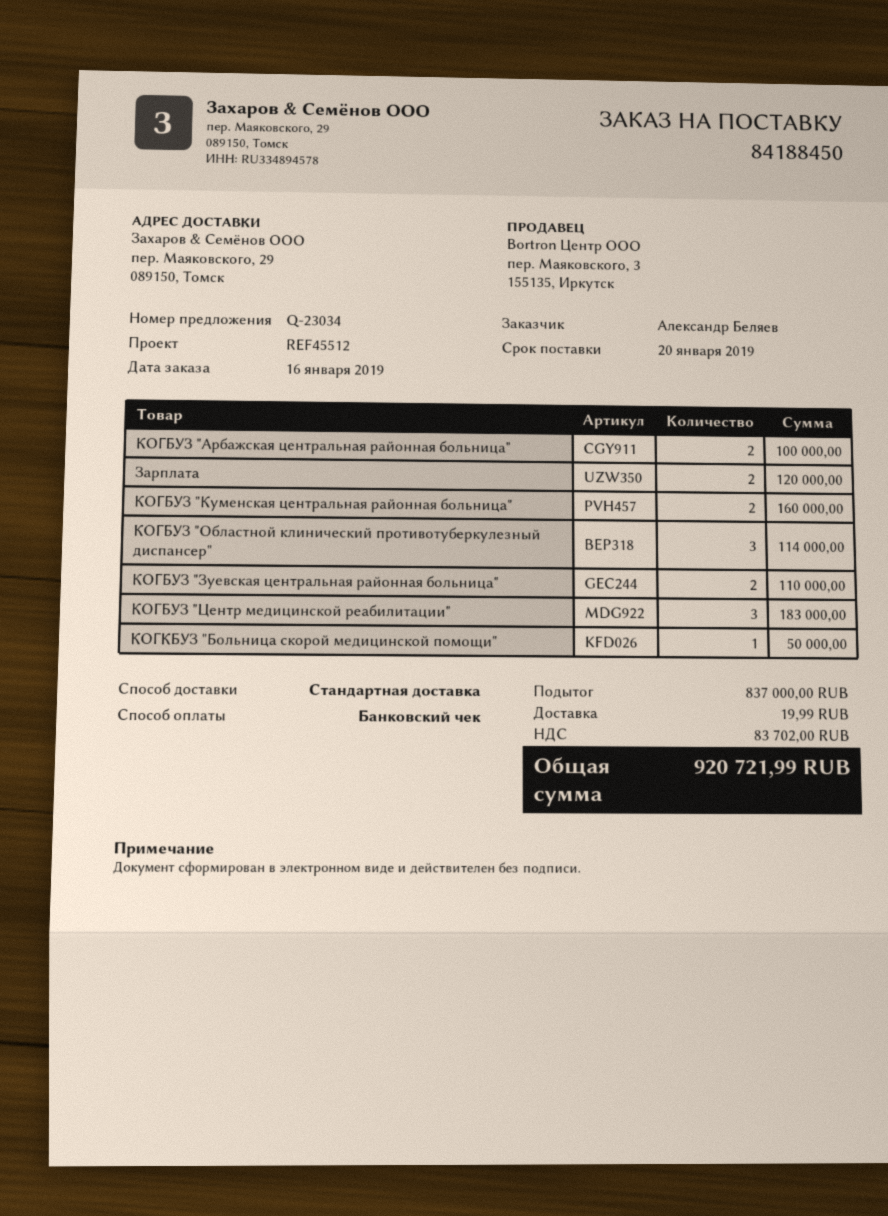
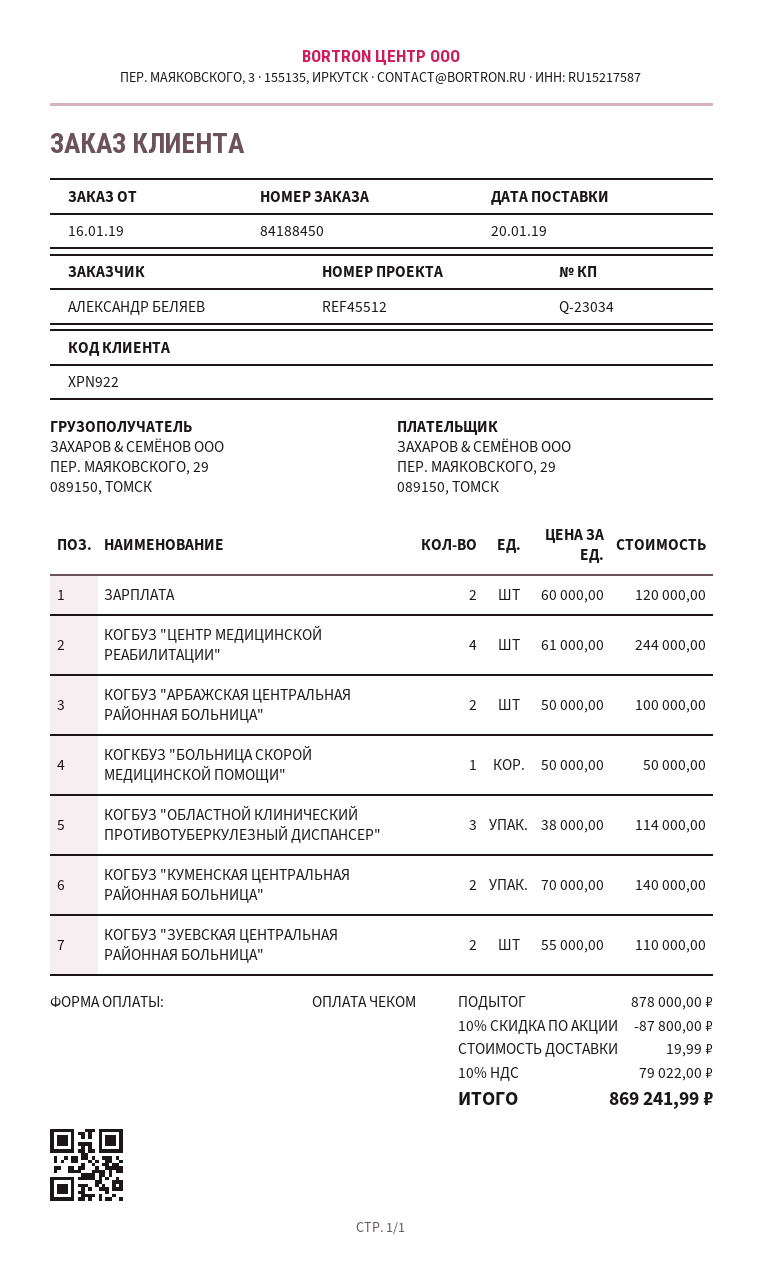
КОГБУЗ "Куменская центральная районная больница": 2 for 160000.00 -> 2 for 140000.00
КОГБУЗ "Центр медицинской реабилитации": 3 for 183000.00 -> 4 for 244000.00
subtotal: 837000.00 -> 878000.00
discount: none -> 10% = 87800.00
tax: 83702.00 -> 79022.00
total: 920721.99 -> 869241.99

